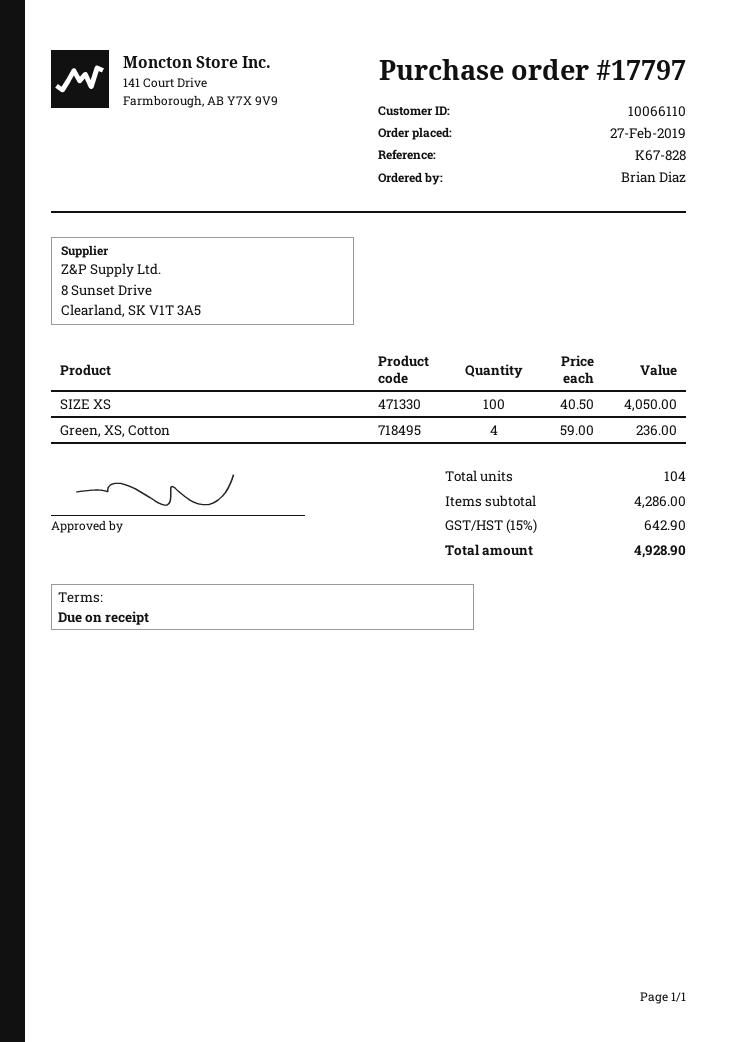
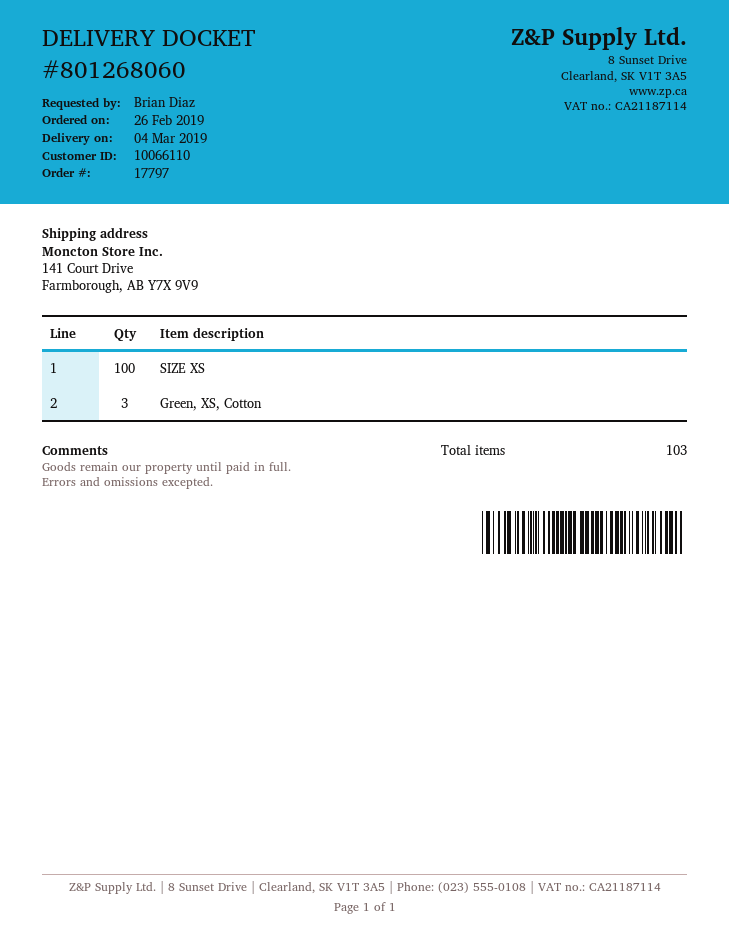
order date: 2019-02-27 -> 2019-02-26
Green, XS, Cotton: 4 -> 3
total quantity: 104 -> 103

